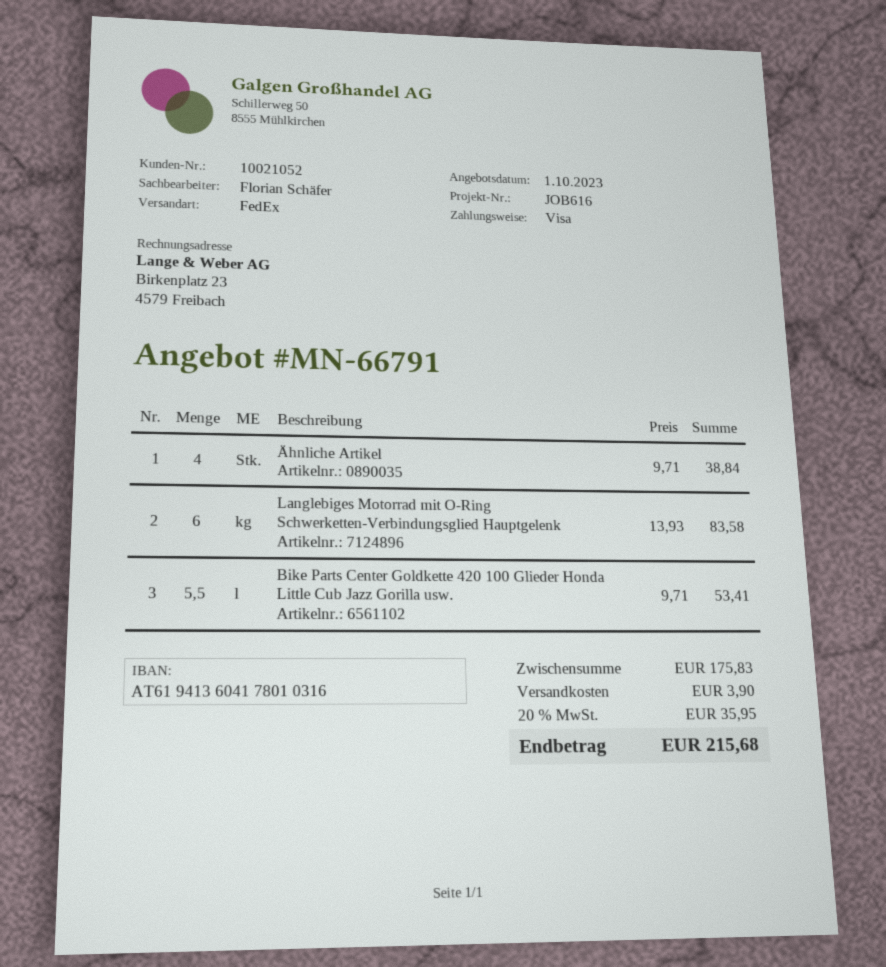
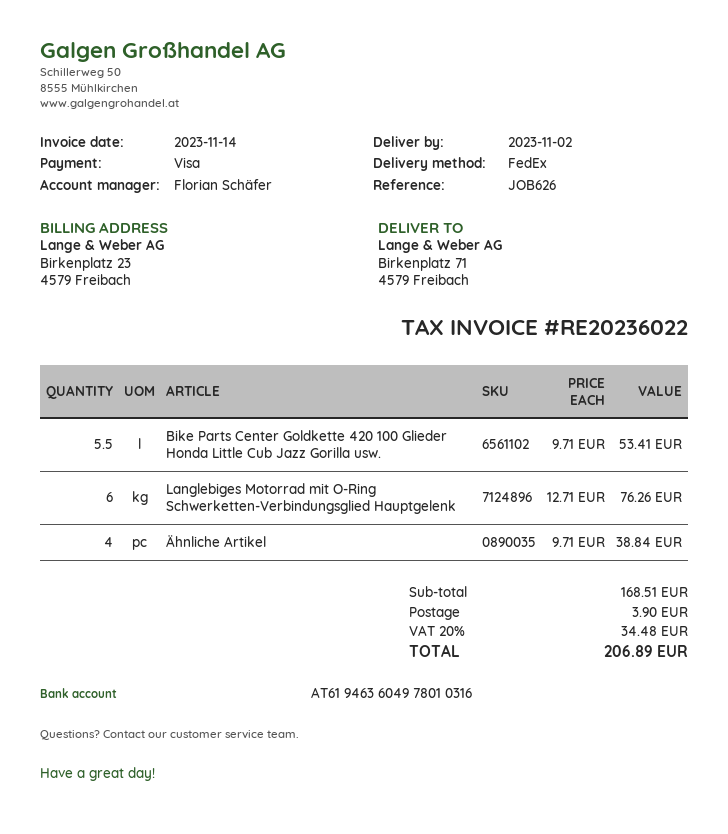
reference: JOB616 -> JOB626
bank account: AT619413604178010316 -> AT619463604978010316
Langlebiges Motorrad mit O-Ring Schwerketten-Verbindungsglied Hauptgelenk: 6 x 13.93 = 83.58 -> 6 x 12.71 = 76.26
subtotal: 175.83 -> 168.51
tax: 20% = 35.95 -> 20% = 34.48
total: 215.68 -> 206.89

